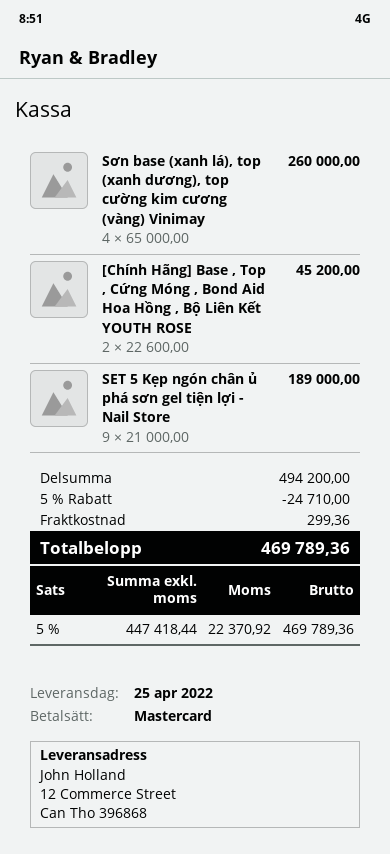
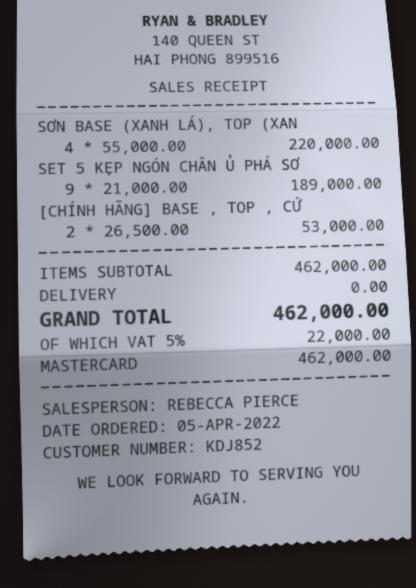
Sơn base (xanh lá), top (xanh dương), top cường kim cương (vàng) Vinimay: 4 x 65000.00 = 260000.00 -> 4 x 55000.00 = 220000.00
[Chính Hãng] Base , Top , Cứng Móng , Bond Aid Hoa Hồng , Bộ Liên Kết YOUTH ROSE: 2 x 22600.00 = 45200.00 -> 2 x 26500.00 = 53000.00
subtotal: 494200.00 -> 462000.00
discount: 5% = 24710.00 -> none
shipping: 299.36 -> 0.00
tax: 5% = 22370.92 -> 5% = 22000.00
total: 469789.36 -> 462000.00

